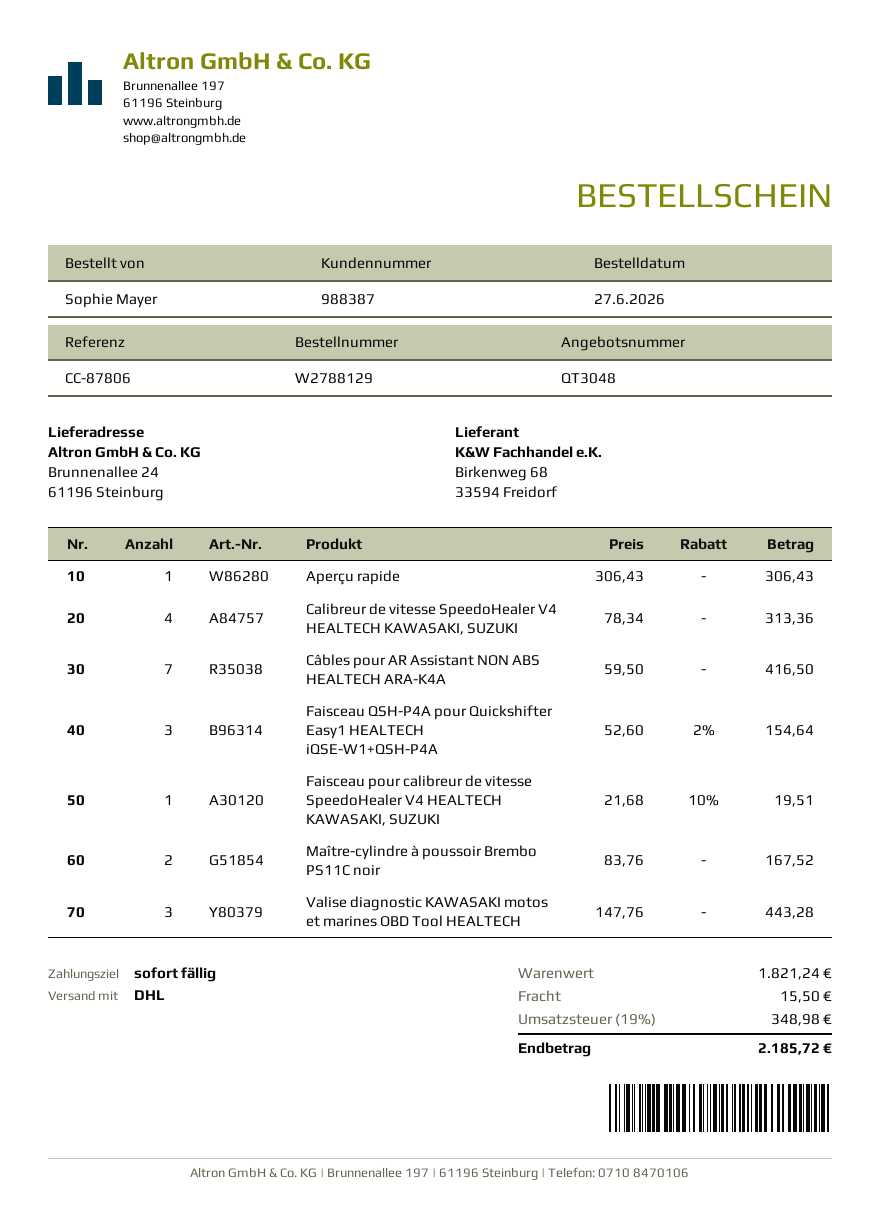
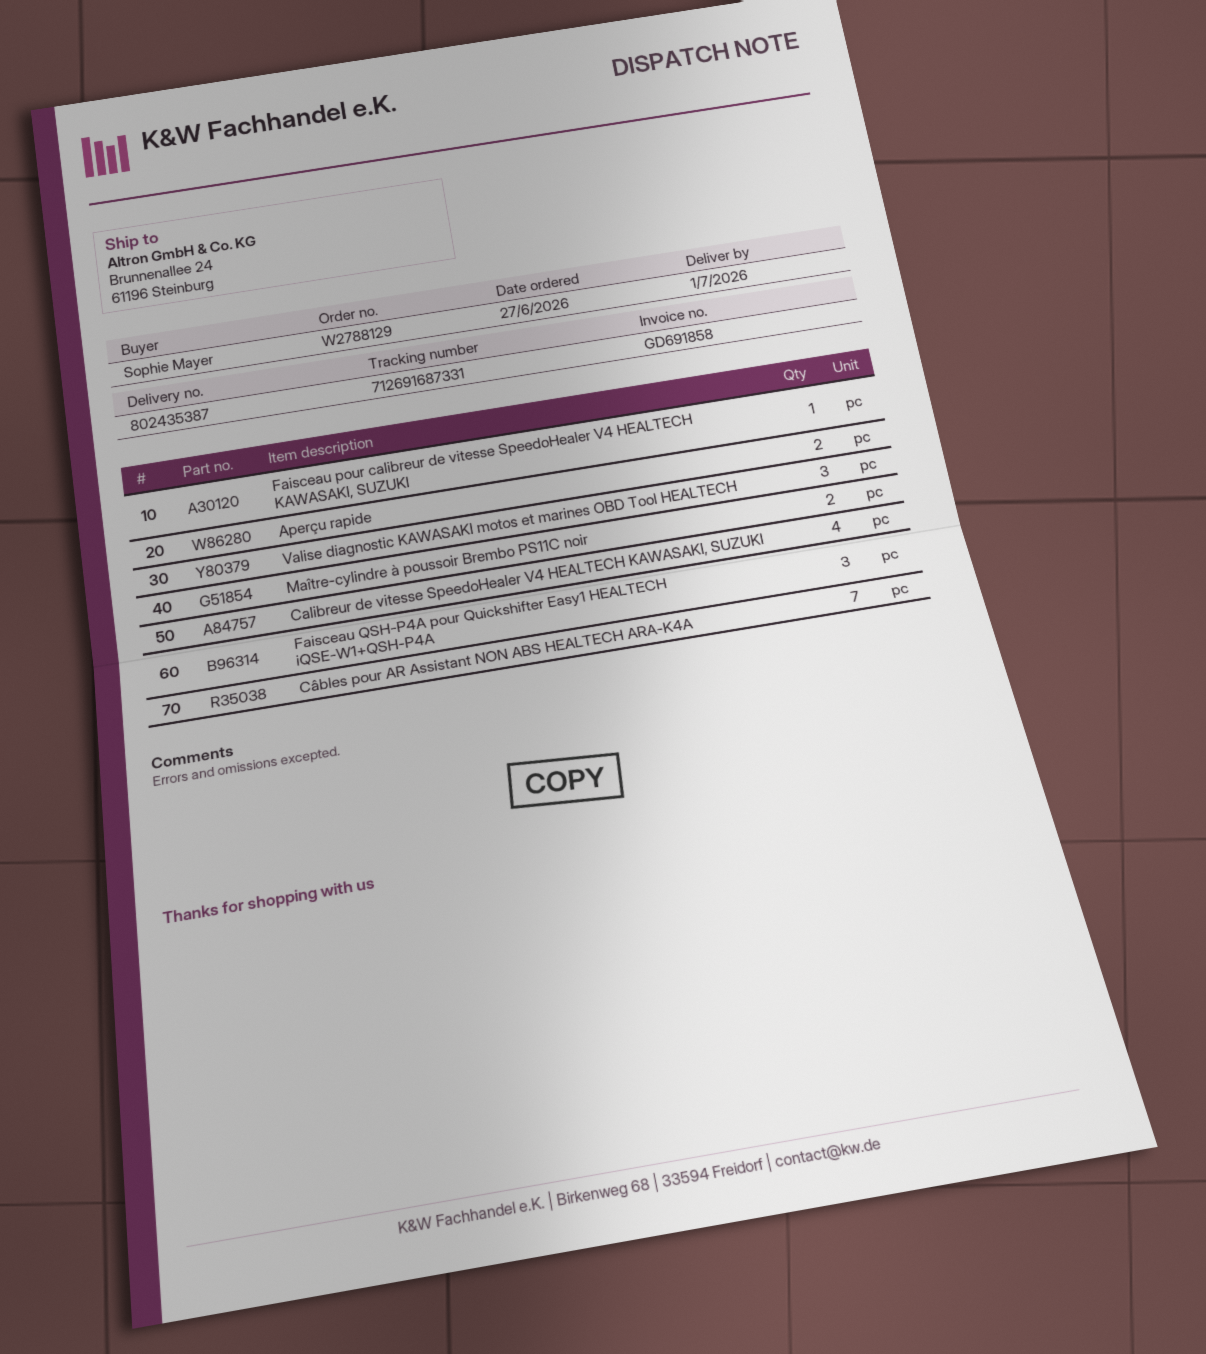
Aperçu rapide: 1 -> 2

